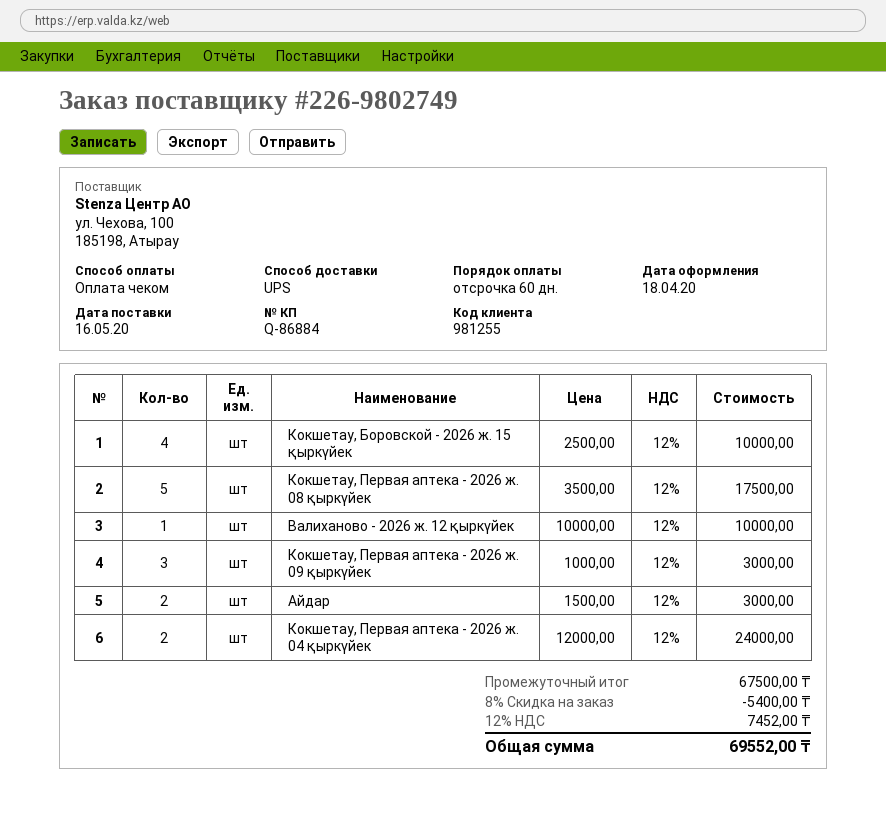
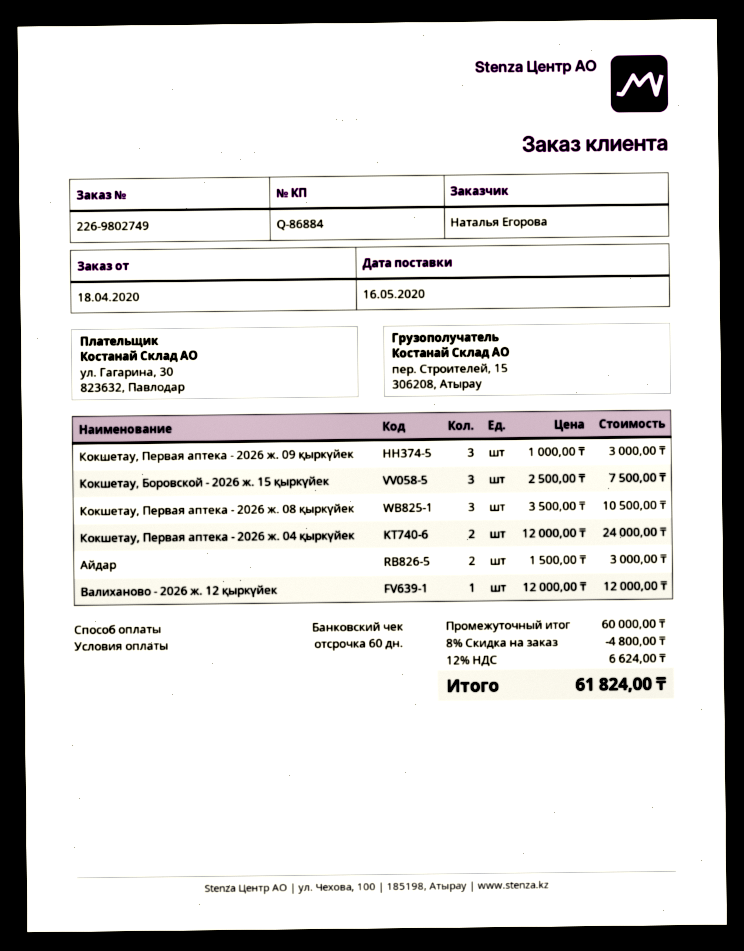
Кокшетау, Боровской - 2026 ж. 15 қыркүйек: 4 x 2500.00 = 10000.00 -> 3 x 2500.00 = 7500.00
Кокшетау, Первая аптека - 2026 ж. 08 қыркүйек: 5 x 3500.00 = 17500.00 -> 3 x 3500.00 = 10500.00
Валиханово - 2026 ж. 12 қыркүйек: 1 x 10000.00 = 10000.00 -> 1 x 12000.00 = 12000.00
subtotal: 67500.00 -> 60000.00
discount: 8% = 5400.00 -> 8% = 4800.00
tax: 12% = 7452.00 -> 12% = 6624.00
total: 69552.00 -> 61824.00

